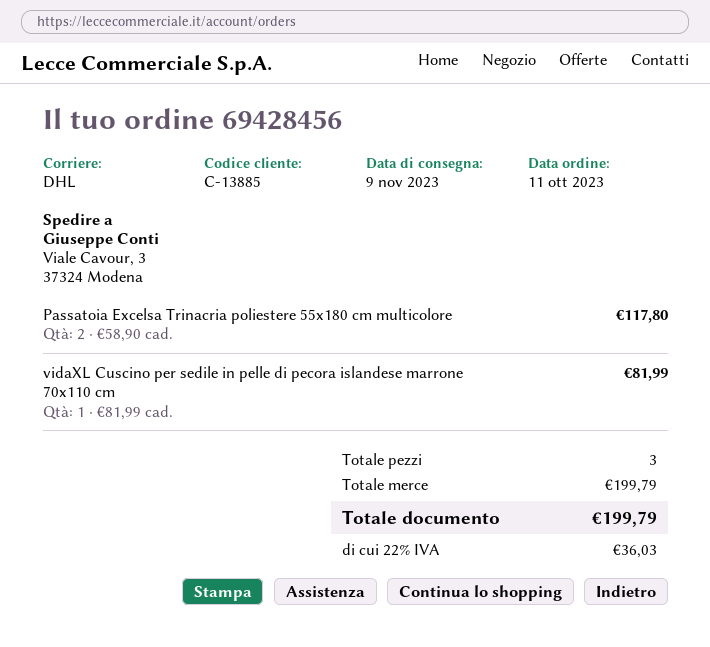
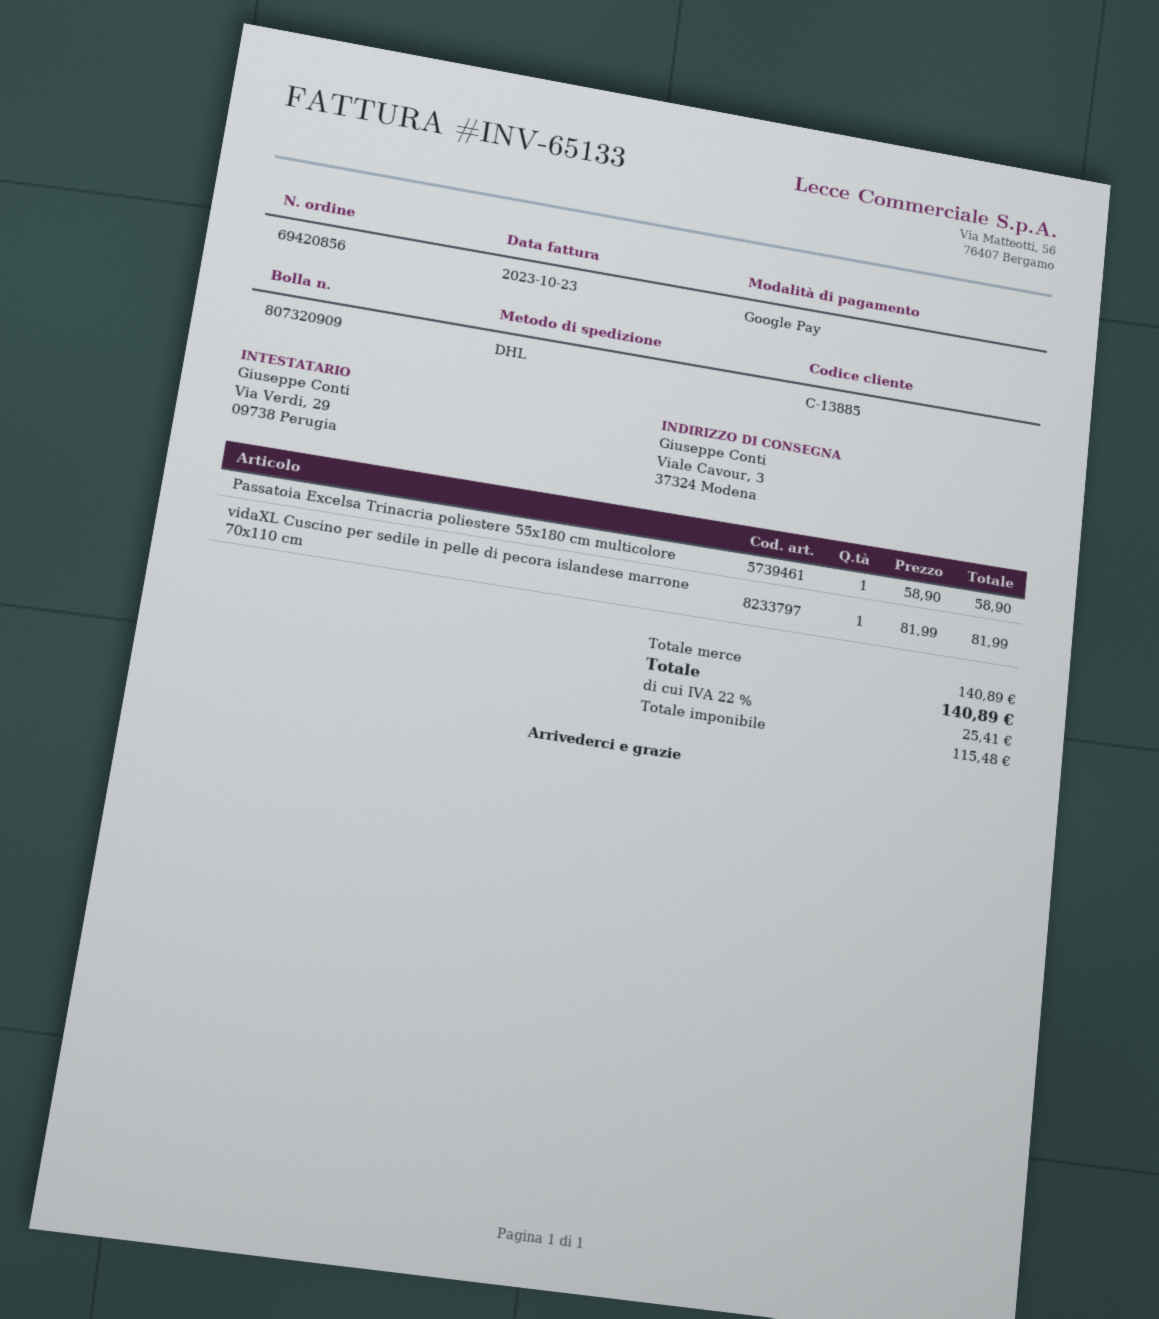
order number: 69428456 -> 69420856
Passatoia Excelsa Trinacria poliestere 55x180 cm multicolore: 2 x 58.90 = 117.80 -> 1 x 58.90 = 58.90
subtotal: 199.79 -> 140.89
tax: 22% = 36.03 -> 22% = 25.41
total: 199.79 -> 140.89

